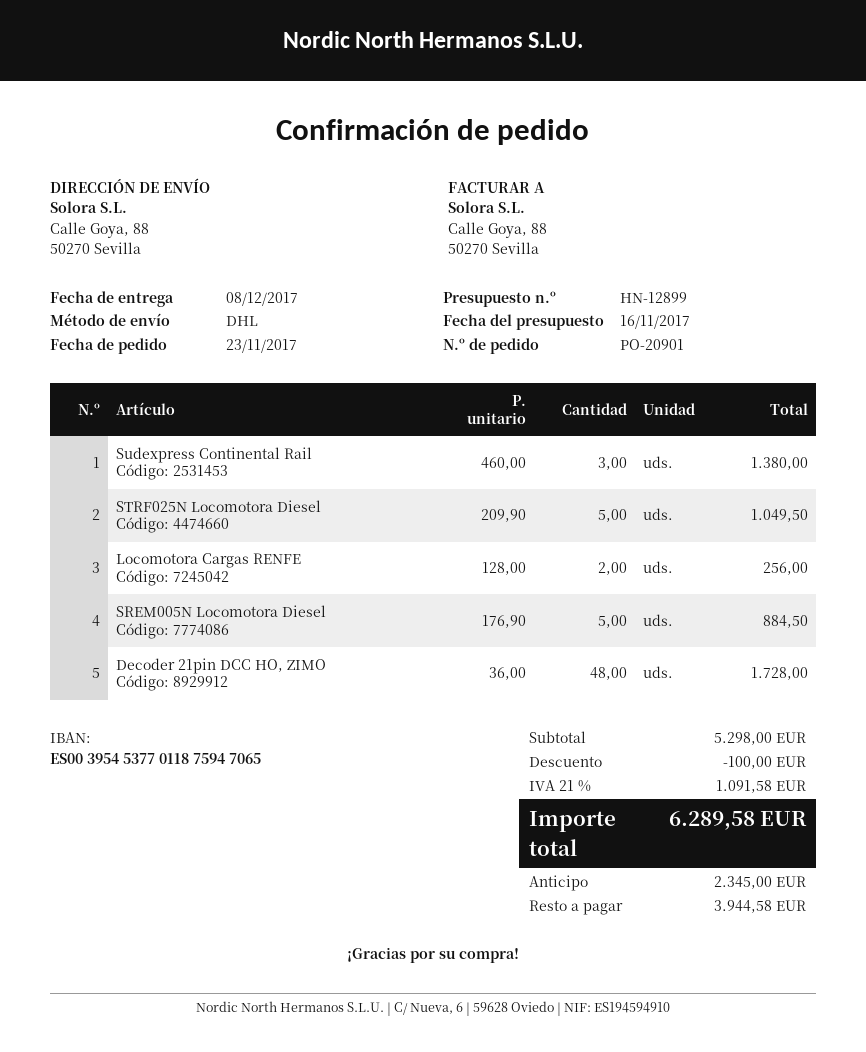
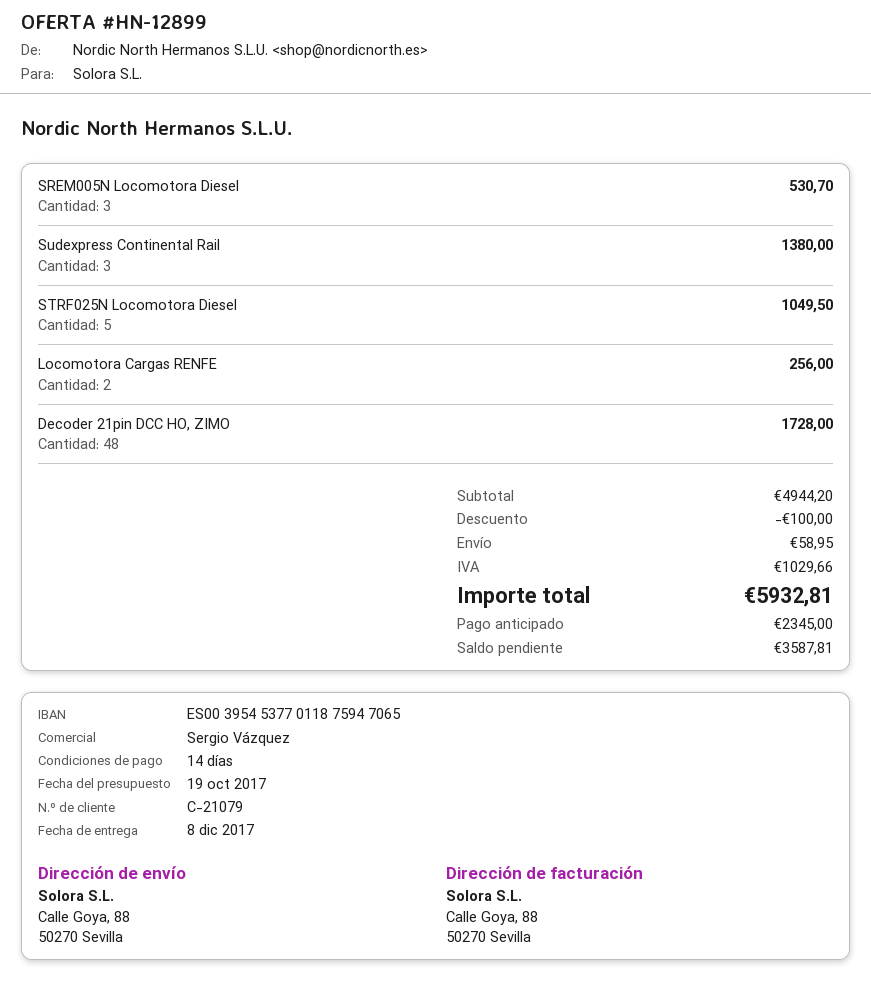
quote date: 2017-11-16 -> 2017-10-19
SREM005N Locomotora Diesel: 5 for 884.50 -> 3 for 530.70
subtotal: 5298.00 -> 4944.20
shipping: none -> 58.95
tax: 1091.58 -> 1029.66
total: 6289.58 -> 5932.81
balance: 3944.58 -> 3587.81

